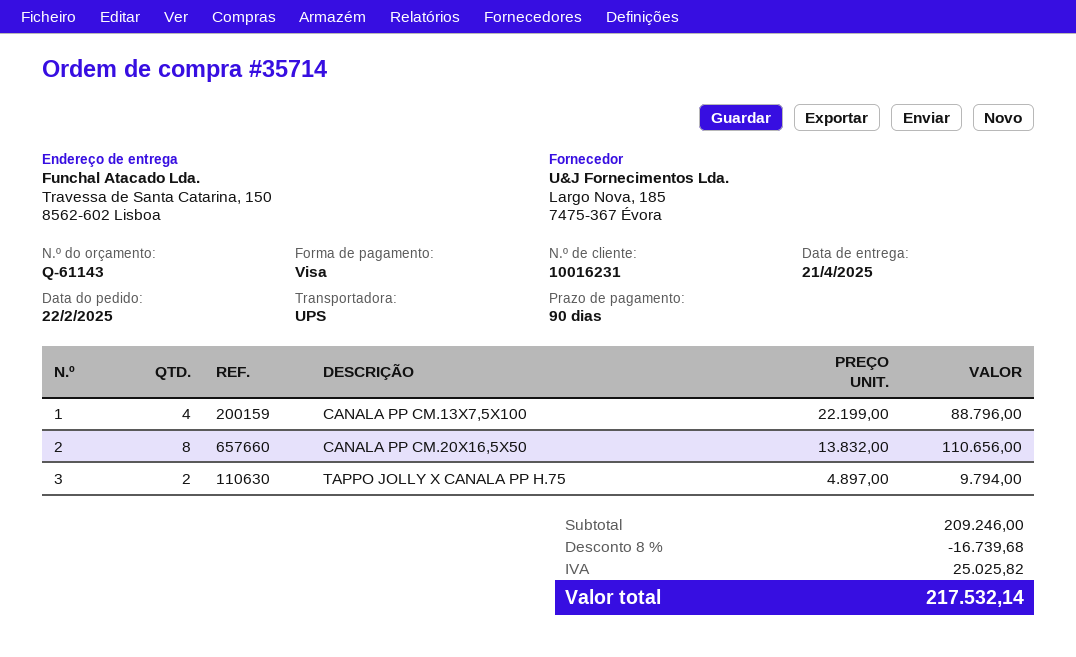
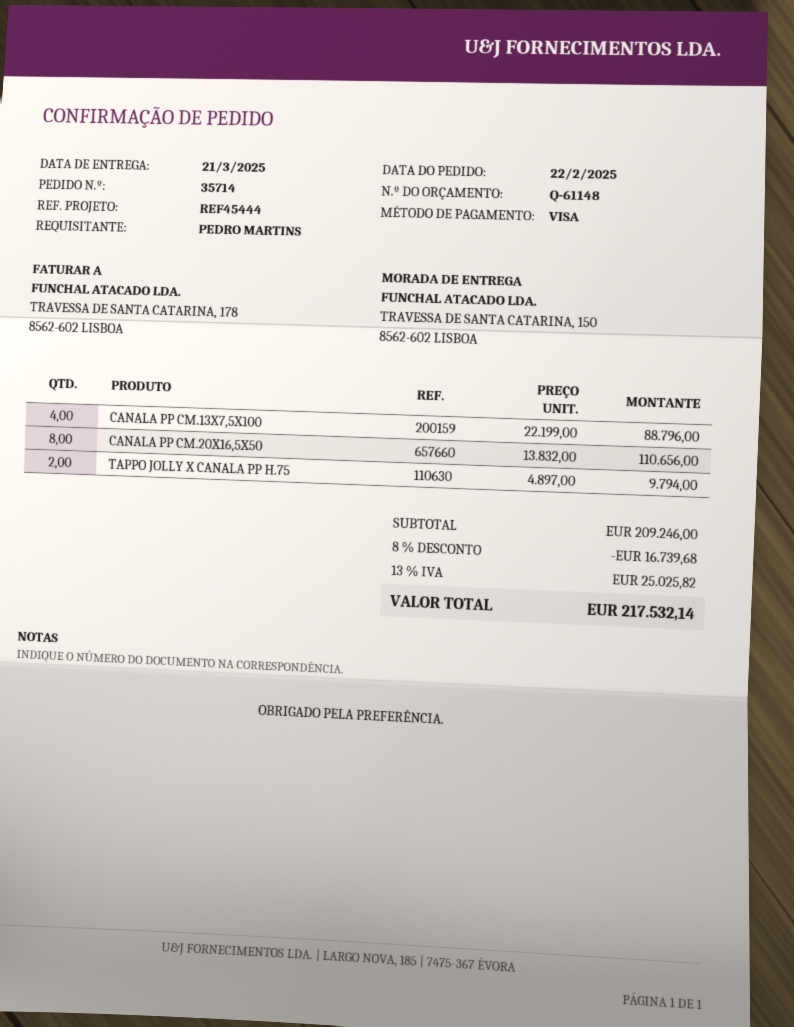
quote number: Q-61143 -> Q-61148
delivery date: 2025-04-21 -> 2025-03-21

